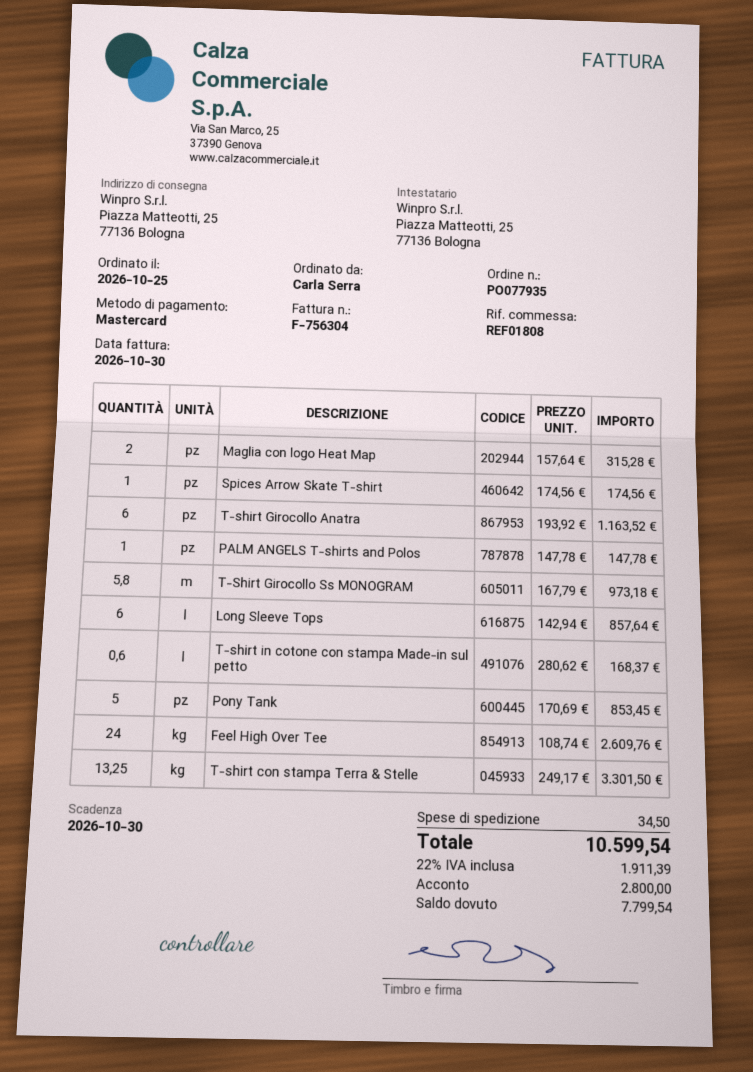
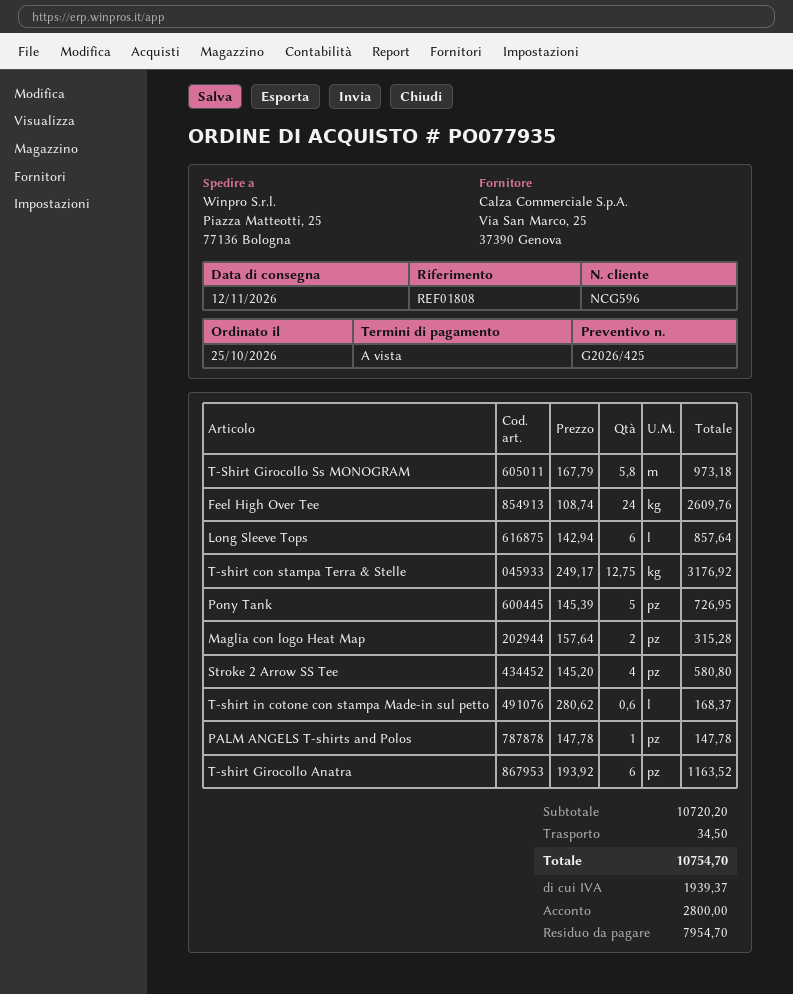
Spices Arrow Skate T-shirt: 1 x 174.56 = 174.56 -> none
Pony Tank: 5 x 170.69 = 853.45 -> 5 x 145.39 = 726.95
T-shirt con stampa Terra & Stelle: 13.25 x 249.17 = 3301.50 -> 12.75 x 249.17 = 3176.92
Stroke 2 Arrow SS Tee: none -> 4 x 145.20 = 580.80
tax: 1911.39 -> 1939.37
total: 10599.54 -> 10754.70
balance: 7799.54 -> 7954.70

